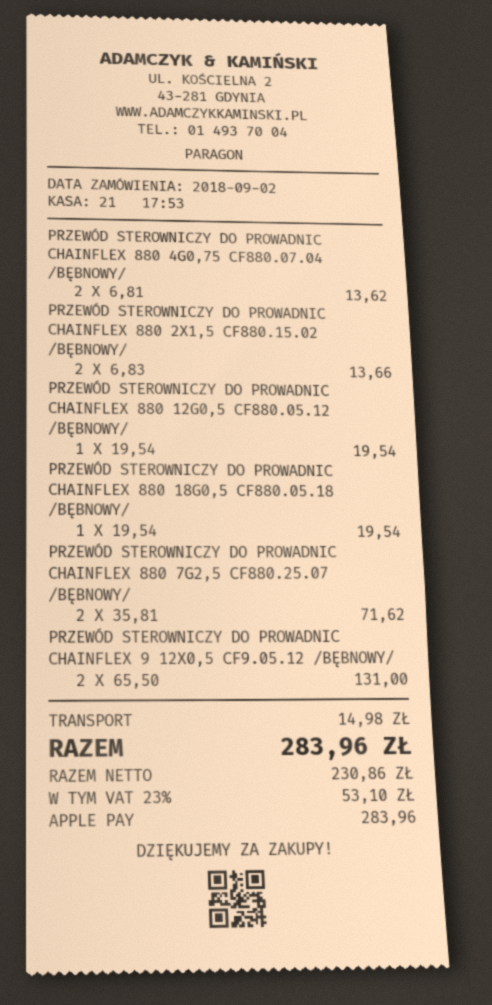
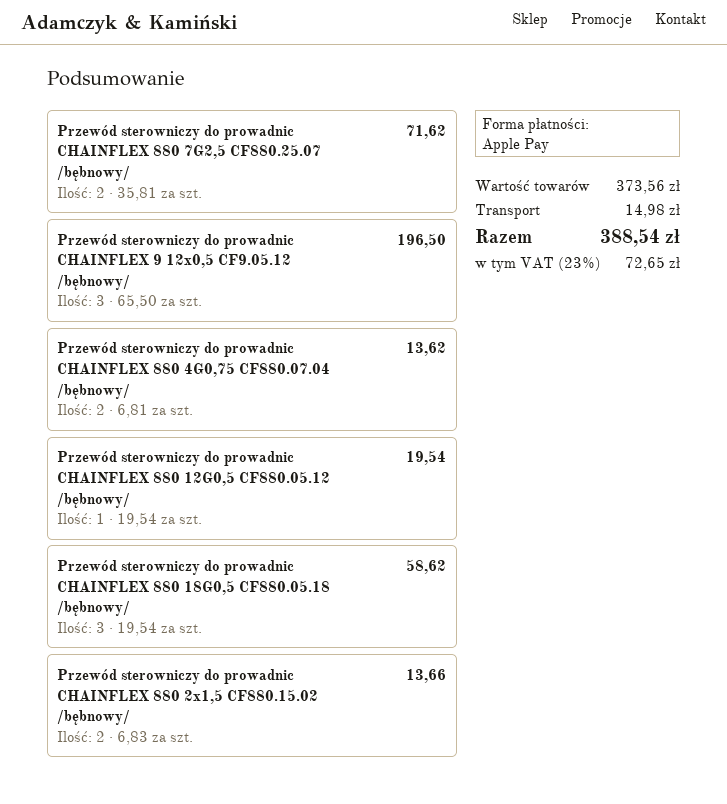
PRZEWÓD STEROWNICZY DO PROWADNIC CHAINFLEX 880 18G0,5 CF880.05.18 /BĘBNOWY/: 1 x 19.54 = 19.54 -> 3 x 19.54 = 58.62
PRZEWÓD STEROWNICZY DO PROWADNIC CHAINFLEX 9 12X0,5 CF9.05.12 /BĘBNOWY/: 2 x 65.50 = 131.00 -> 3 x 65.50 = 196.50
tax: 23% = 53.10 -> 23% = 72.65
total: 283.96 -> 388.54

